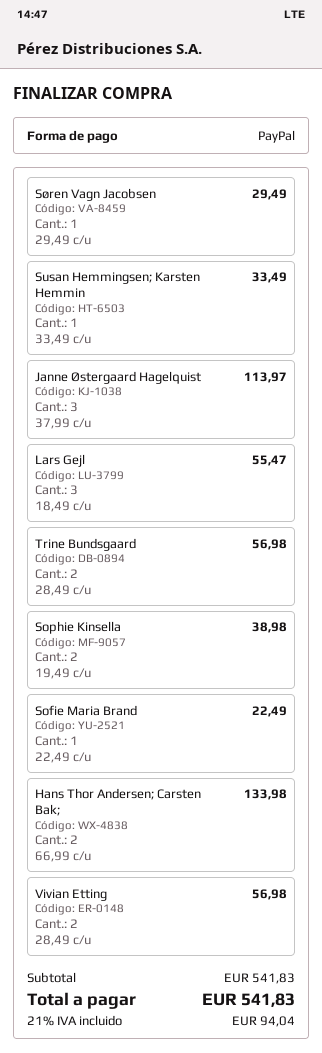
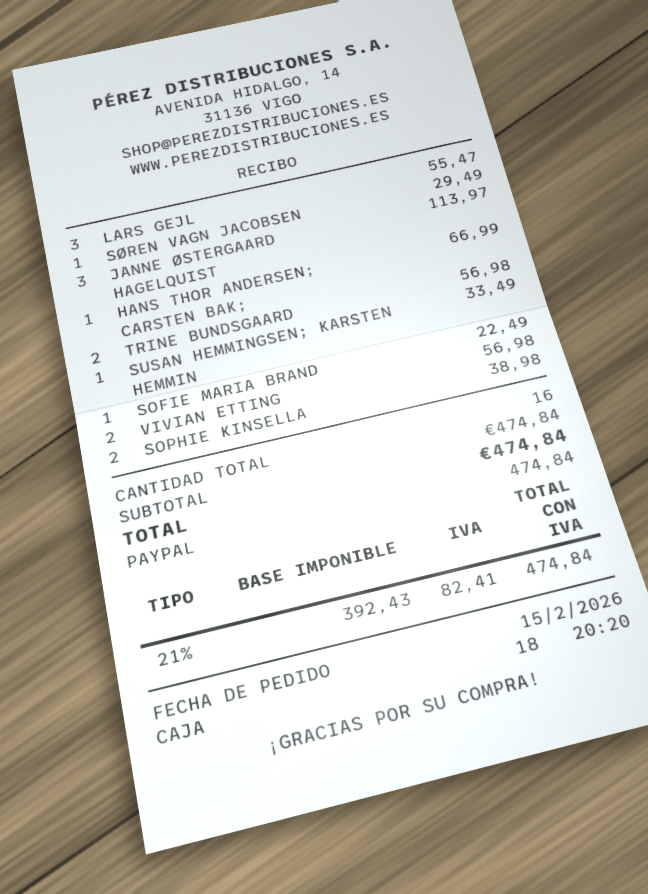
Hans Thor Andersen; Carsten Bak;: 2 for 133.98 -> 1 for 66.99
subtotal: 541.83 -> 474.84
tax: 21% = 94.04 -> 21% = 82.41
total: 541.83 -> 474.84

